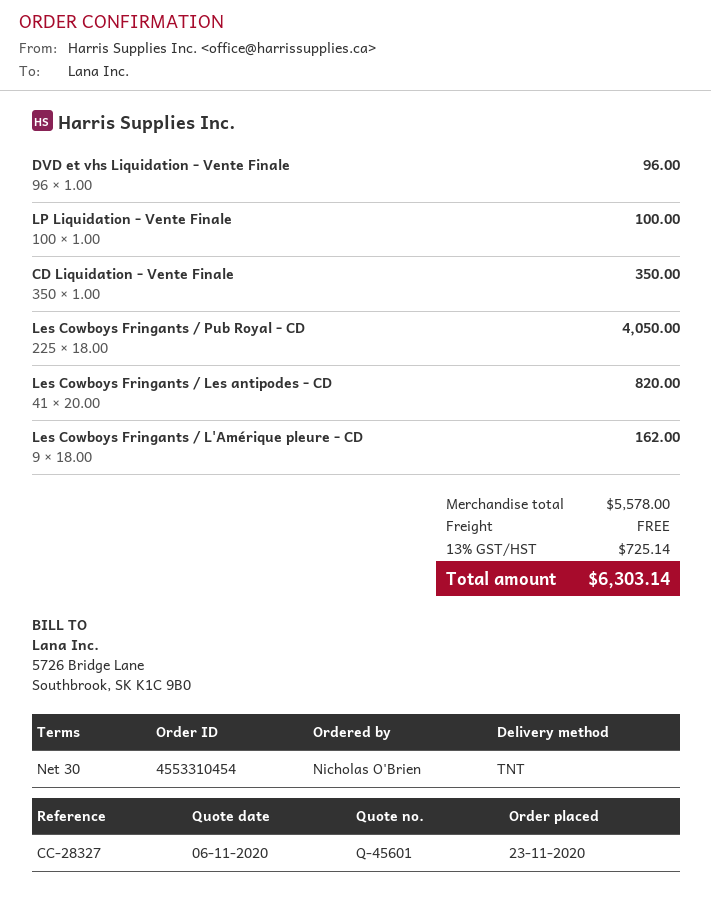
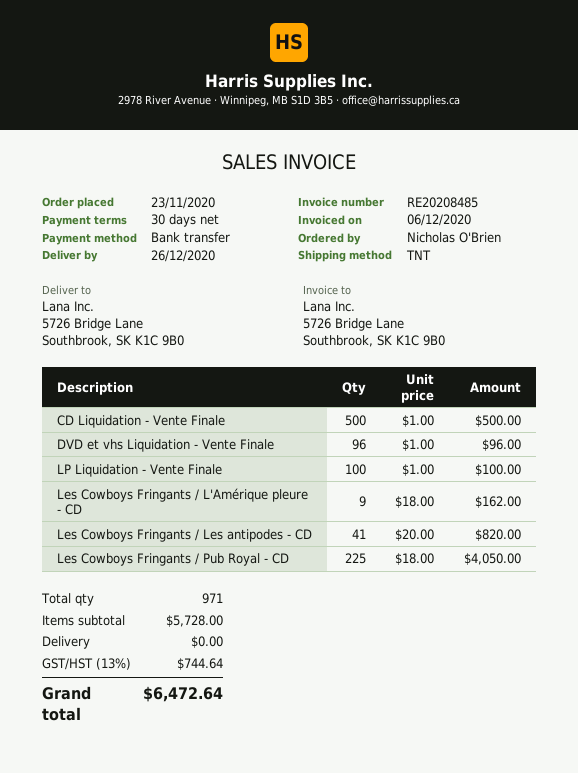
CD Liquidation - Vente Finale: 350 x 1.00 = 350.00 -> 500 x 1.00 = 500.00
subtotal: 5578.00 -> 5728.00
tax: 13% = 725.14 -> 13% = 744.64
total: 6303.14 -> 6472.64

